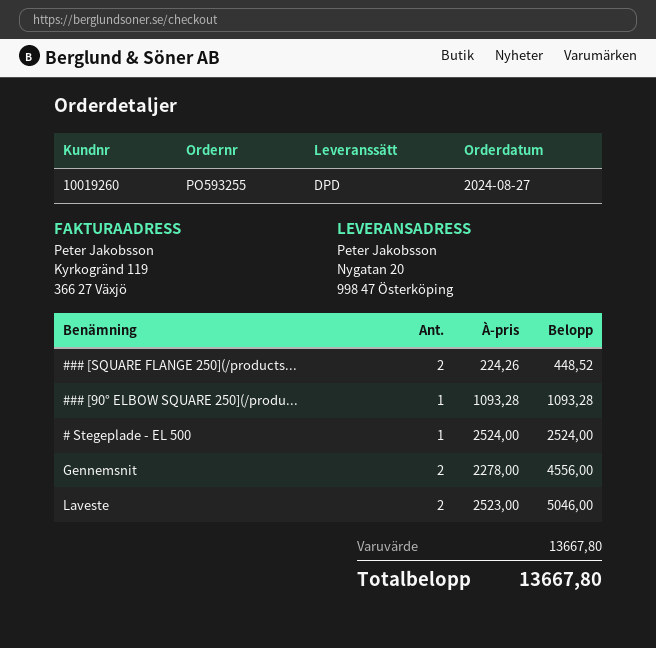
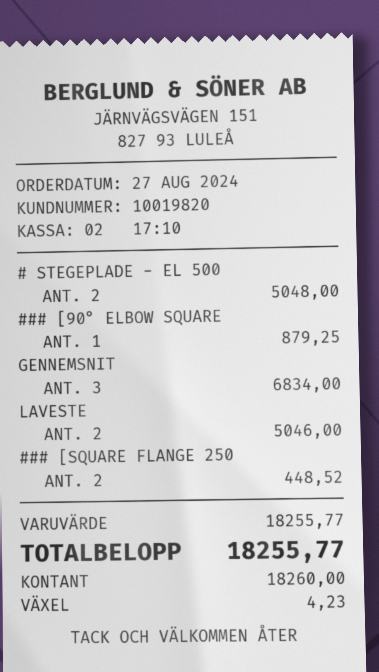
customer number: 10019260 -> 10019820
### [90° ELBOW SQUARE 250](/produ...: 1 for 1093.28 -> 1 for 879.25
# Stegeplade - EL 500: 1 for 2524.00 -> 2 for 5048.00
Gennemsnit: 2 for 4556.00 -> 3 for 6834.00
subtotal: 13667.80 -> 18255.77
total: 13667.80 -> 18255.77

